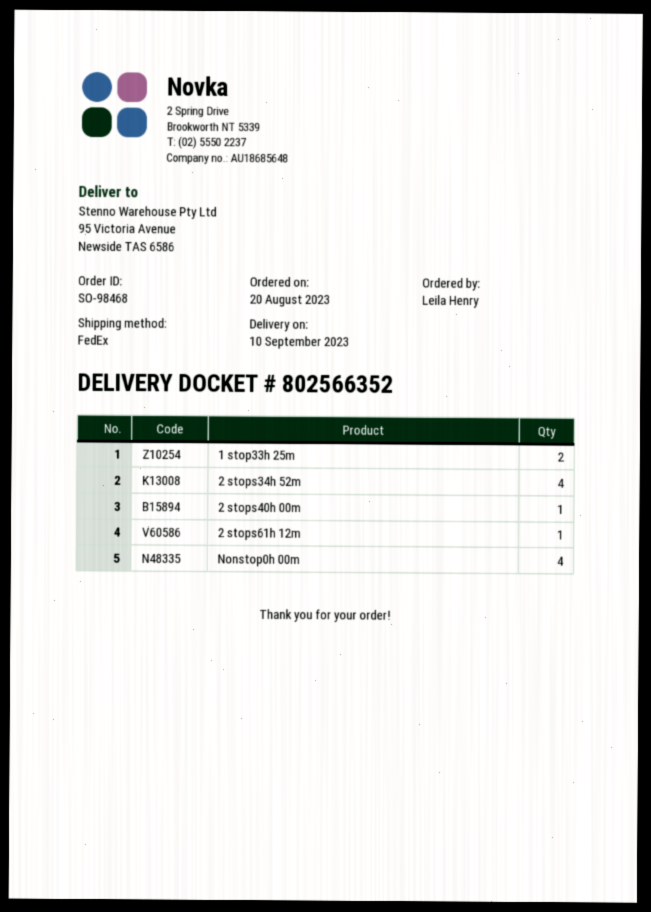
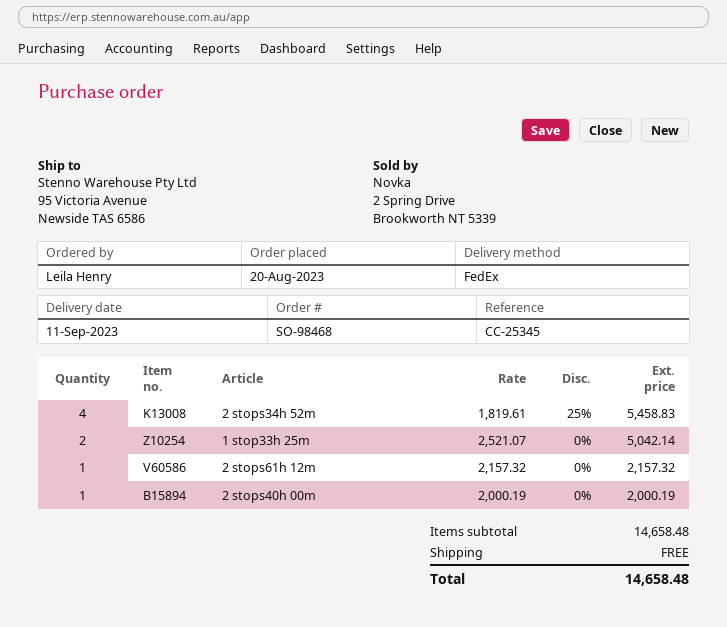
delivery date: 2023-09-10 -> 2023-09-11
Nonstop0h 00m: 4 -> none

